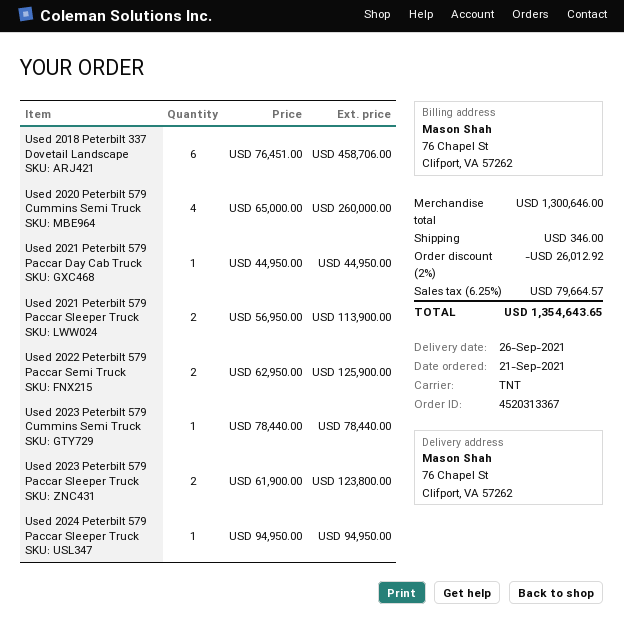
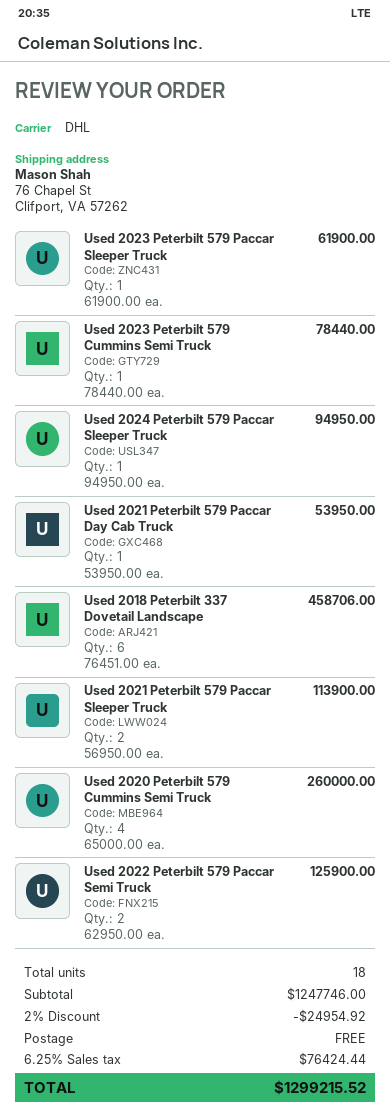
shipping method: TNT -> DHL
Used 2021 Peterbilt 579 Paccar Day Cab Truck: 1 x 44950.00 = 44950.00 -> 1 x 53950.00 = 53950.00
Used 2023 Peterbilt 579 Paccar Sleeper Truck: 2 x 61900.00 = 123800.00 -> 1 x 61900.00 = 61900.00
subtotal: 1300646.00 -> 1247746.00
discount: 2% = 26012.92 -> 2% = 24954.92
shipping: 346.00 -> 0.00
tax: 6.25% = 79664.57 -> 6.25% = 76424.44
total: 1354643.65 -> 1299215.52

